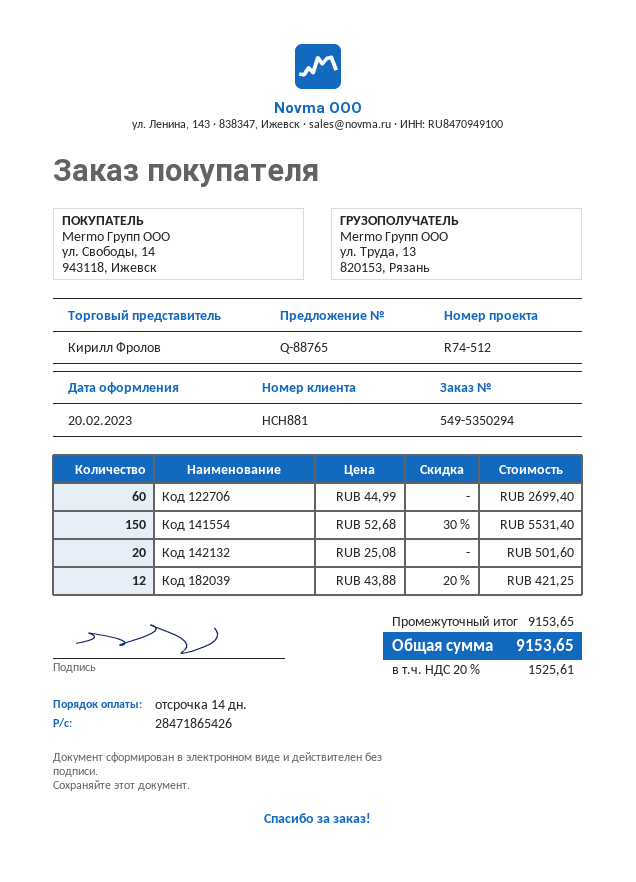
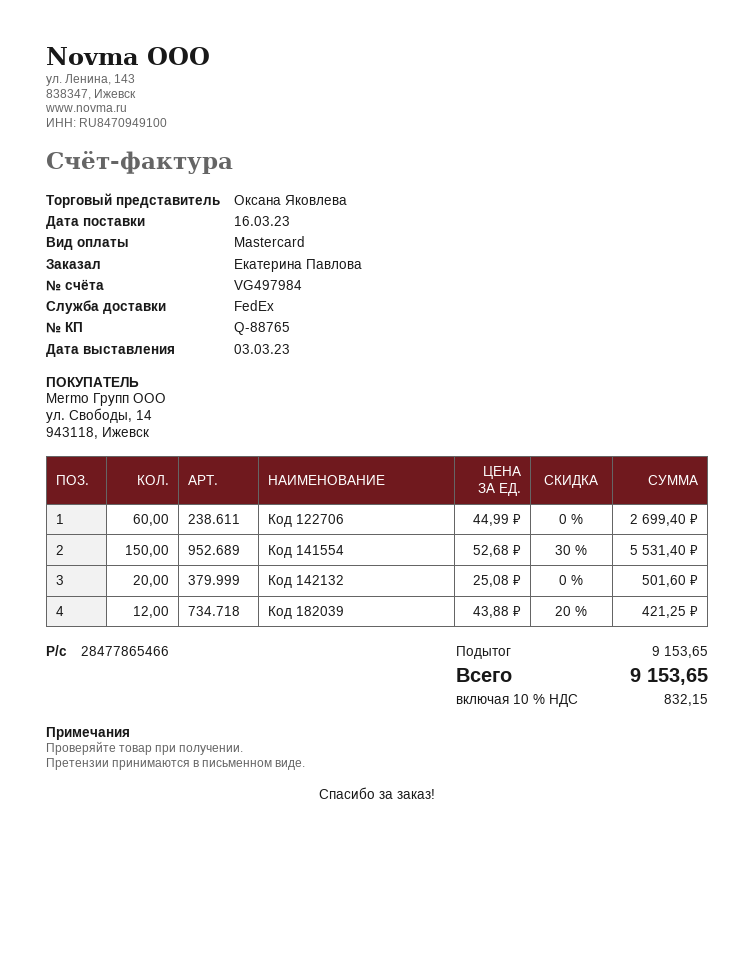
sales rep: Кирилл Фролов -> Оксана Яковлева
bank account: 28471865426 -> 28477865466
tax: 20% = 1525.61 -> 10% = 832.15

